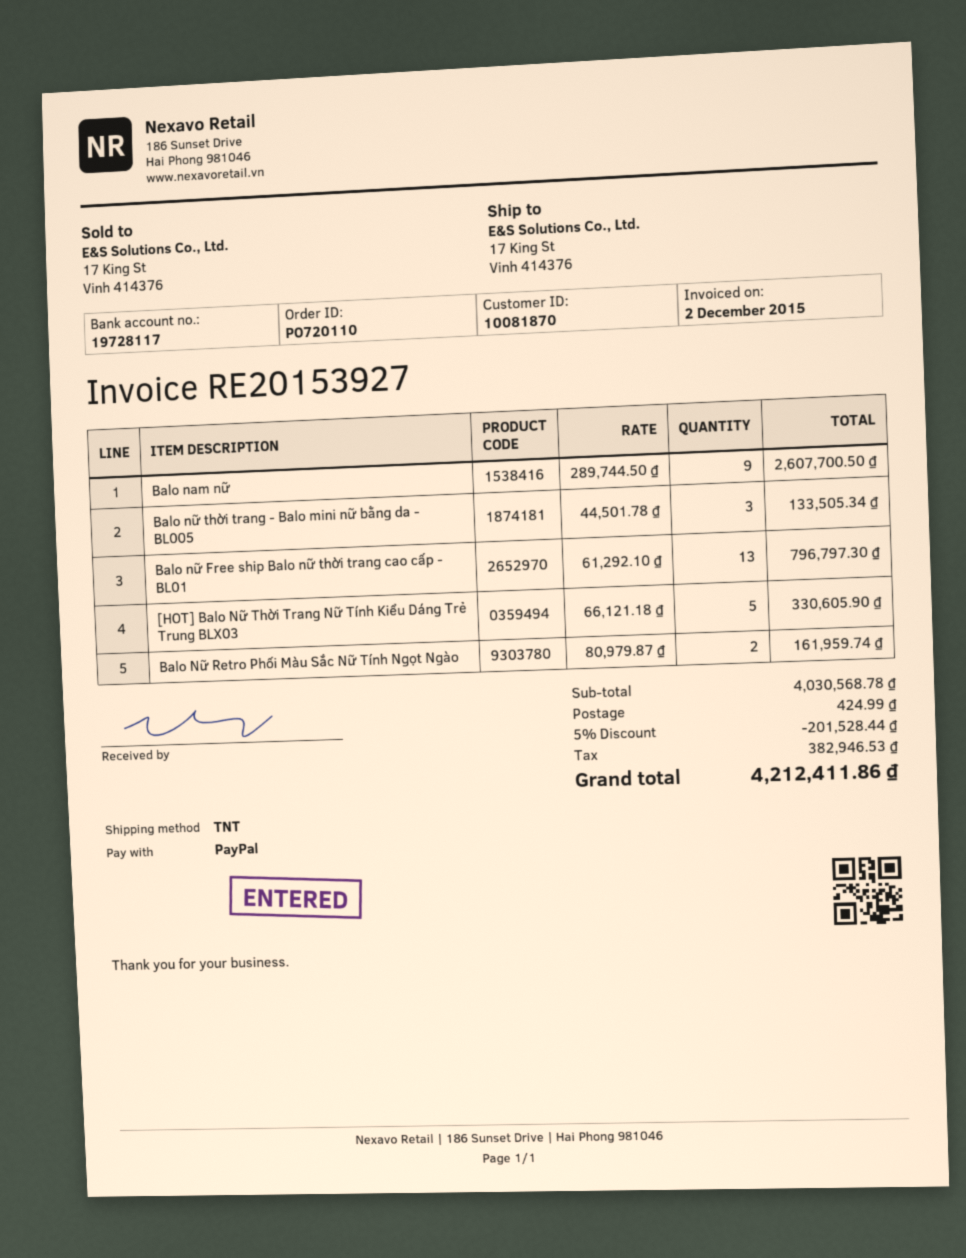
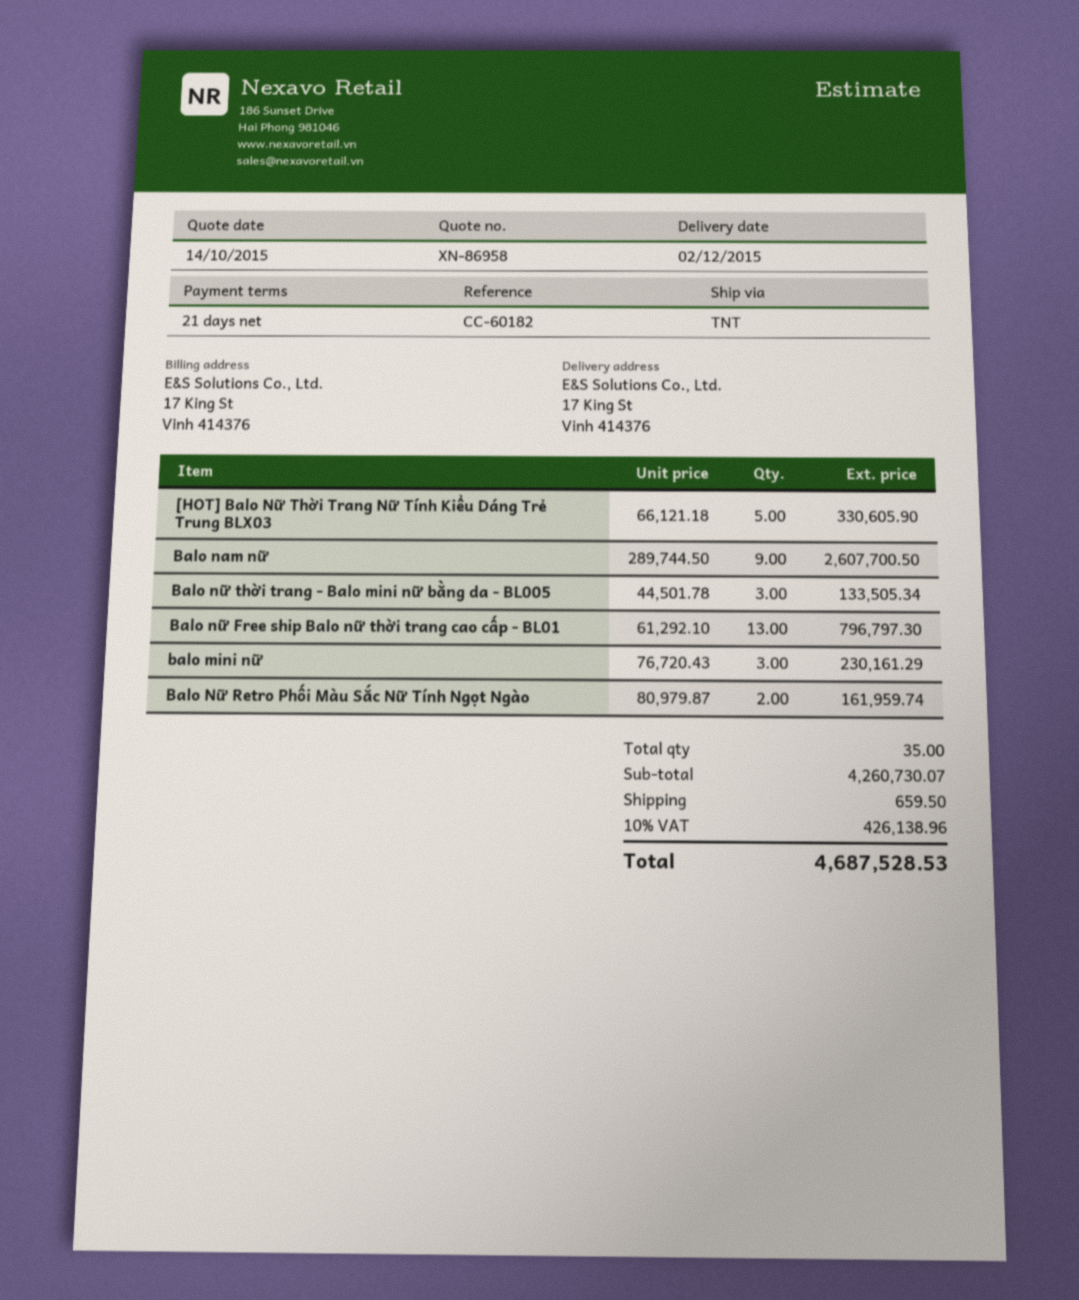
balo mini nữ: none -> 3 x 76720.43 = 230161.29
subtotal: 4030568.78 -> 4260730.07
discount: 5% = 201528.44 -> none
shipping: 424.99 -> 659.50
tax: 382946.53 -> 426138.96
total: 4212411.86 -> 4687528.53

